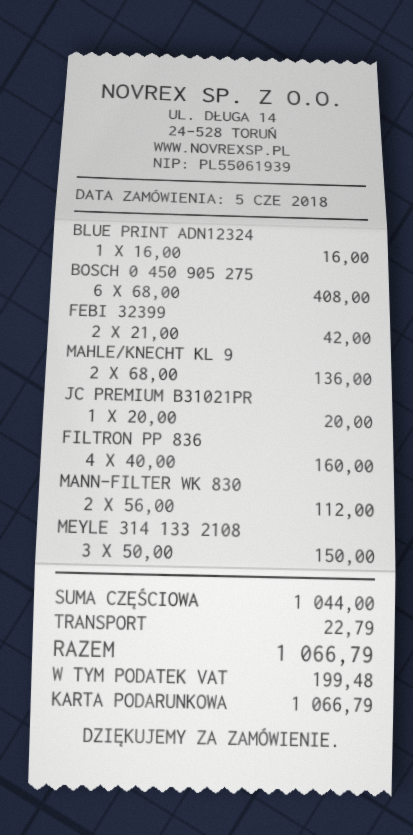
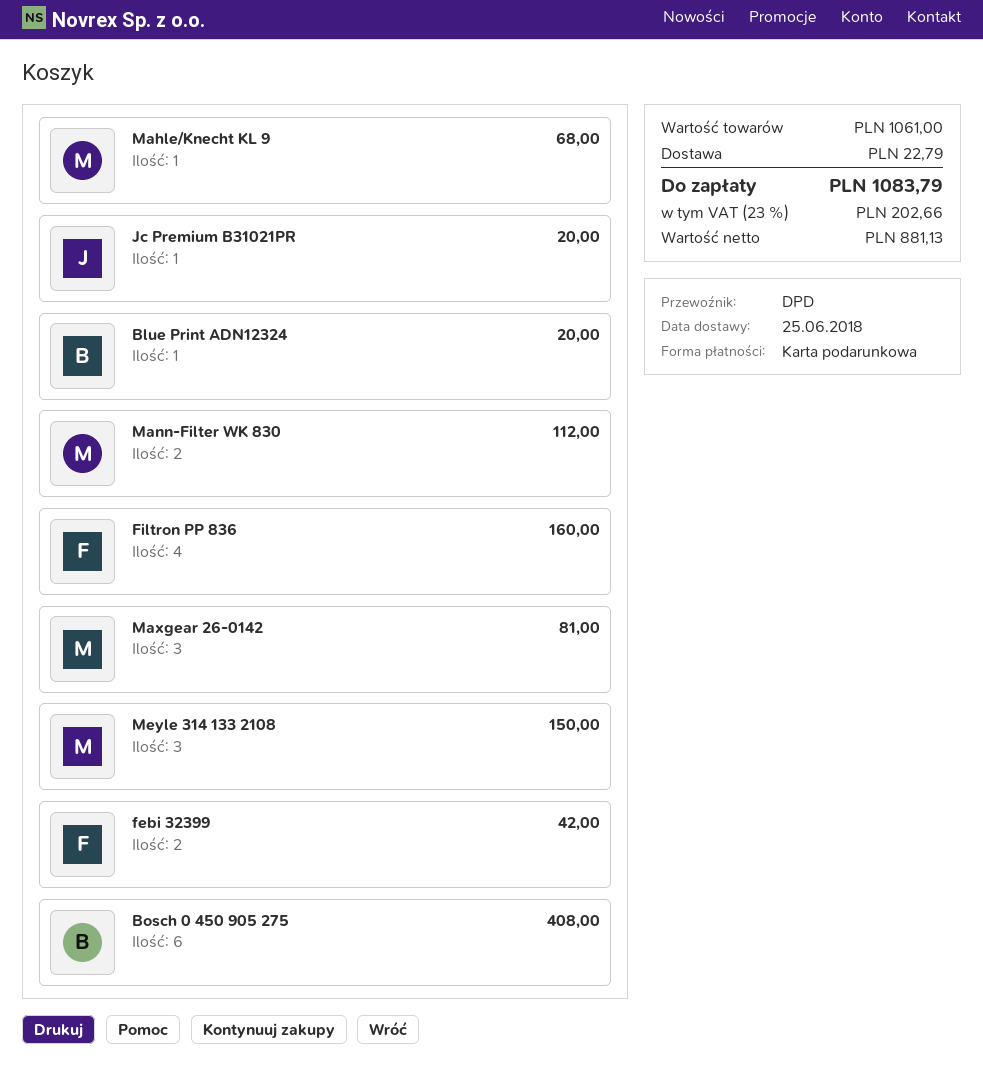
BLUE PRINT ADN12324: 1 for 16.00 -> 1 for 20.00
MAHLE/KNECHT KL 9: 2 for 136.00 -> 1 for 68.00
Maxgear 26-0142: none -> 3 for 81.00
subtotal: 1044.00 -> 1061.00
tax: 199.48 -> 202.66
total: 1066.79 -> 1083.79

